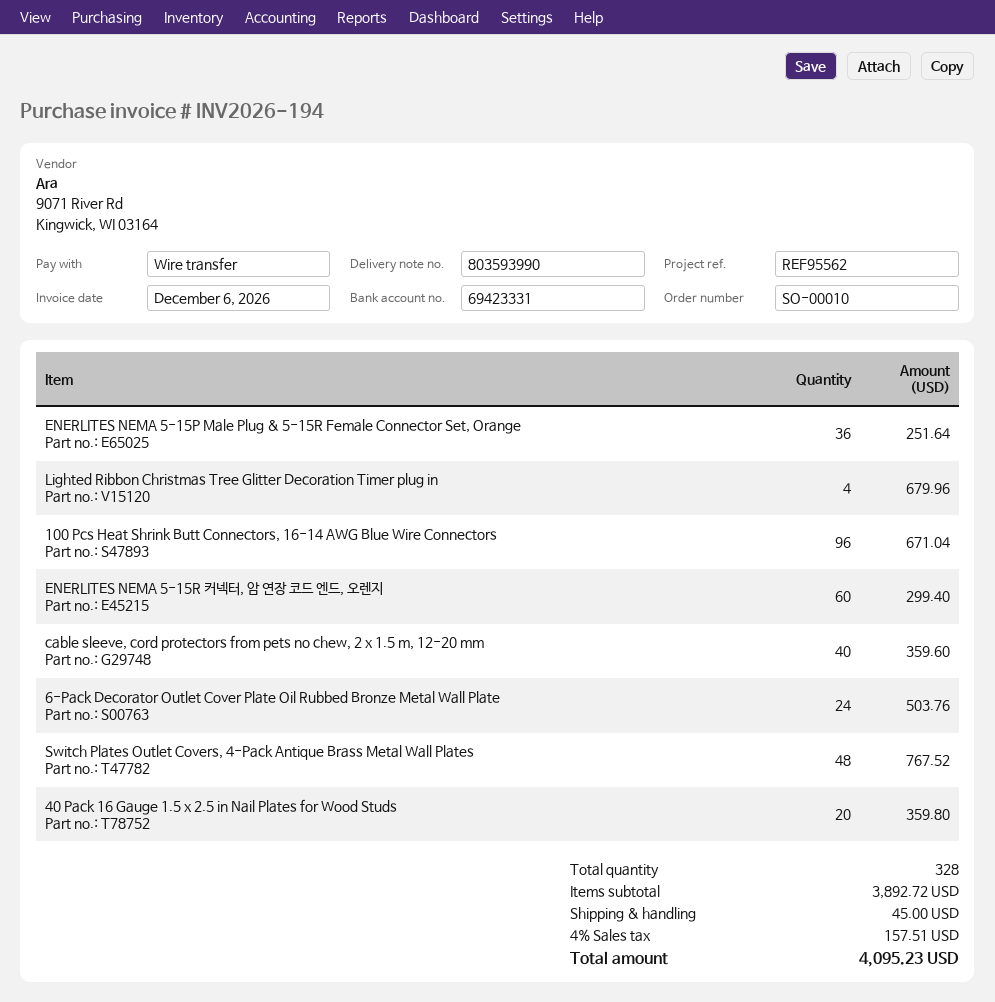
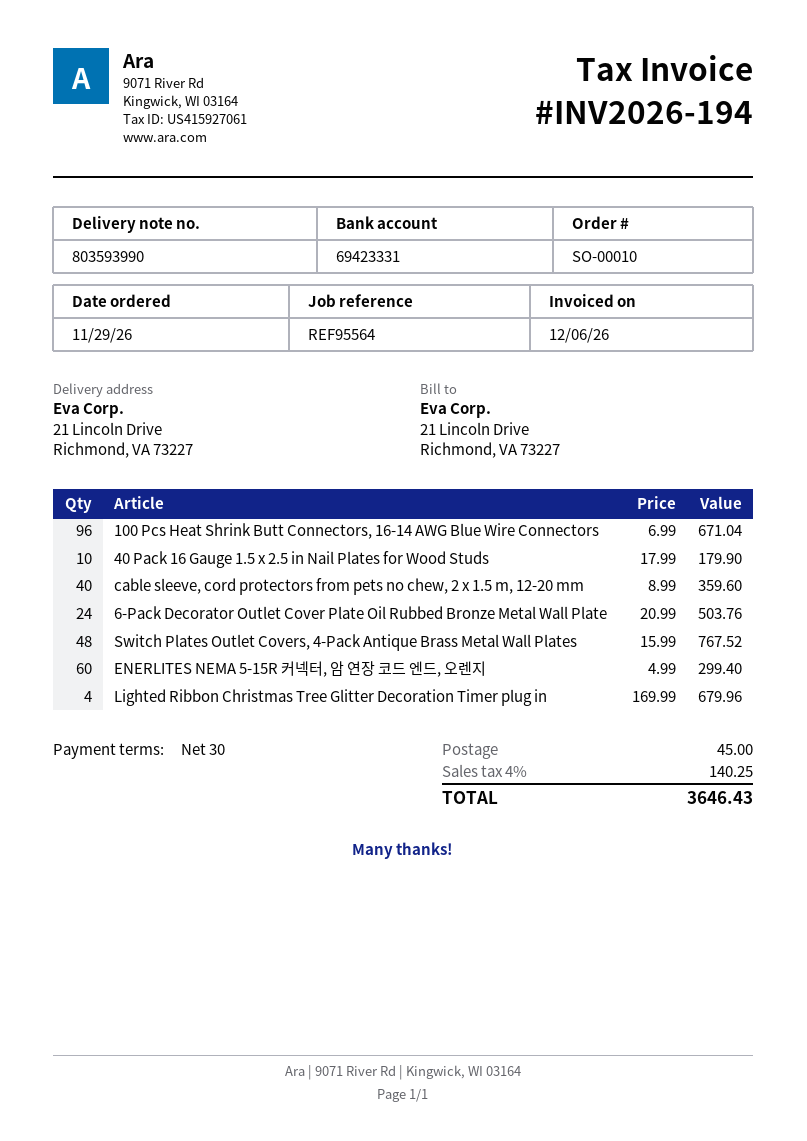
reference: REF95562 -> REF95564
ENERLITES NEMA 5-15P Male Plug & 5-15R Female Connector Set, Orange: 36 for 251.64 -> none
40 Pack 16 Gauge 1.5 x 2.5 in Nail Plates for Wood Studs: 20 for 359.80 -> 10 for 179.90
tax: 4% = 157.51 -> 4% = 140.25
total: 4095.23 -> 3646.43

